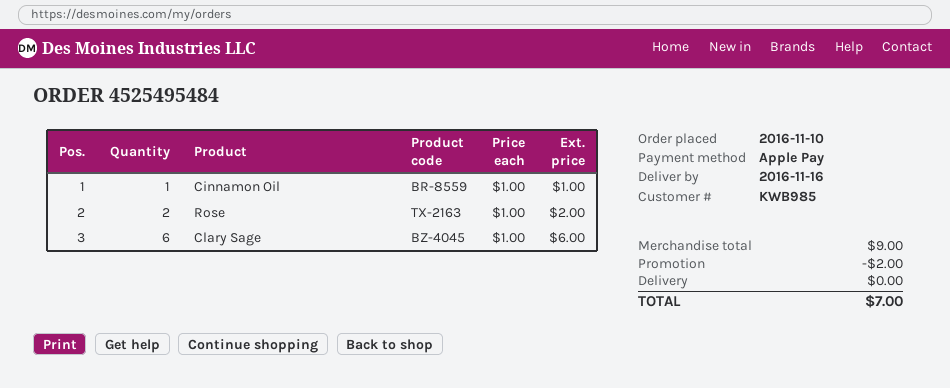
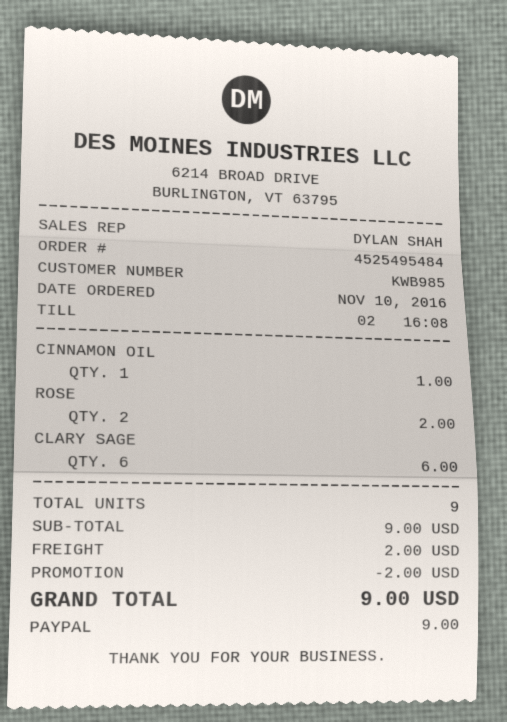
payment method: Apple Pay -> PayPal
shipping: 0.00 -> 2.00
total: 7.00 -> 9.00

